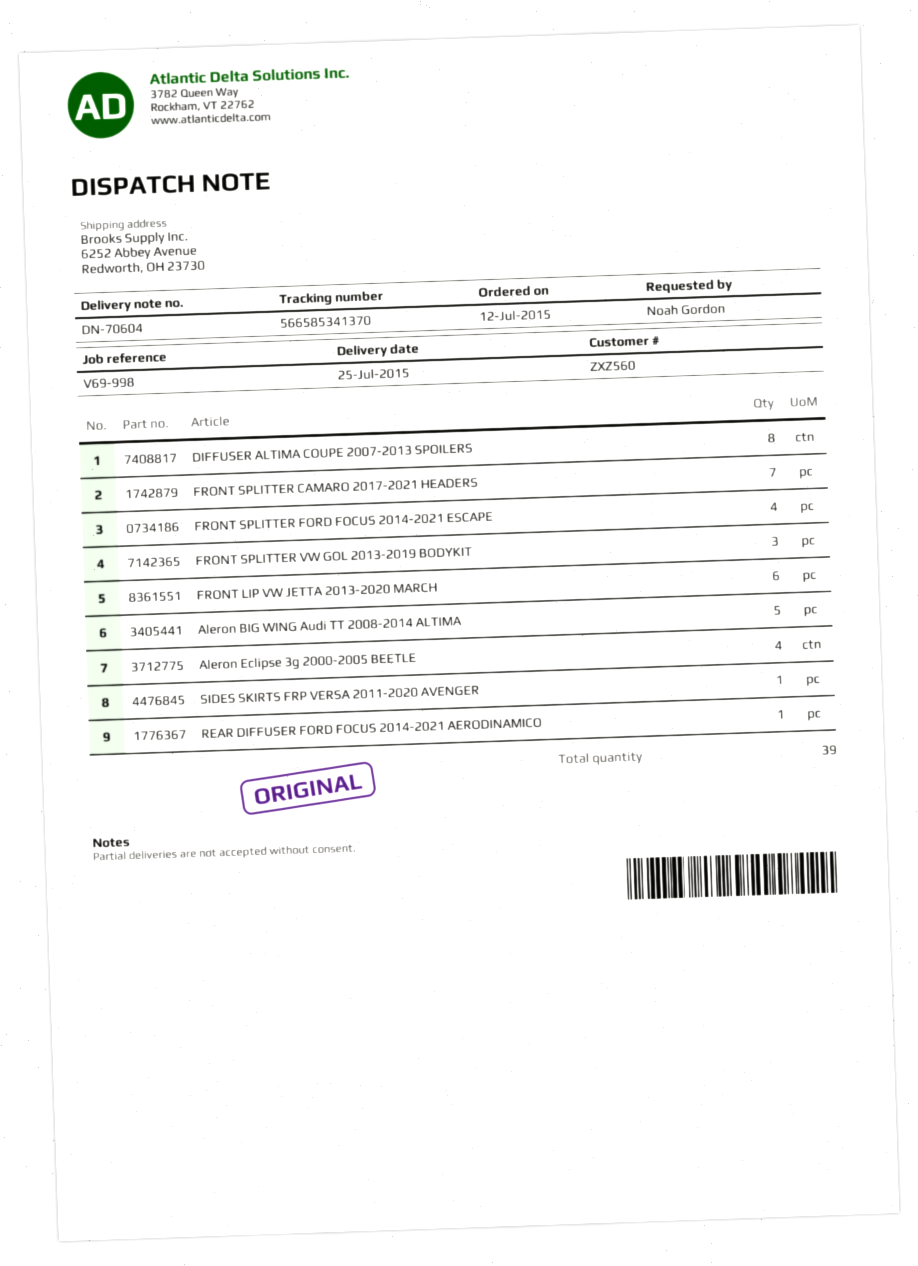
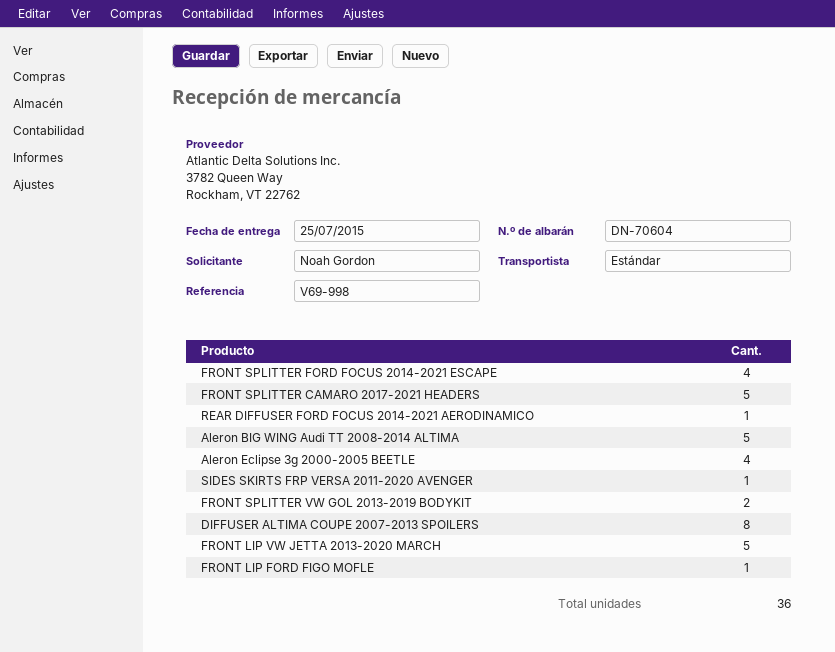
FRONT SPLITTER CAMARO 2017-2021 HEADERS: 7 -> 5
FRONT SPLITTER VW GOL 2013-2019 BODYKIT: 3 -> 2
FRONT LIP VW JETTA 2013-2020 MARCH: 6 -> 5
FRONT LIP FORD FIGO MOFLE: none -> 1
total quantity: 39 -> 36

